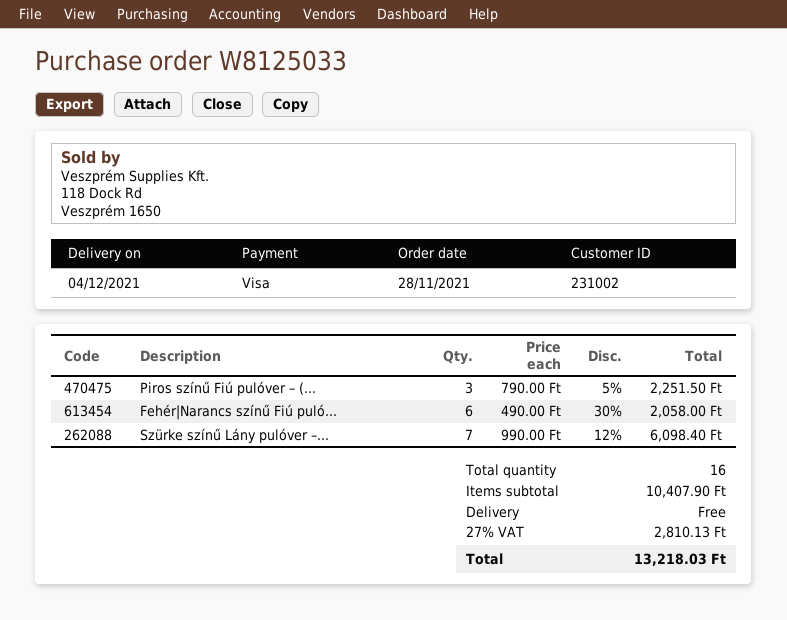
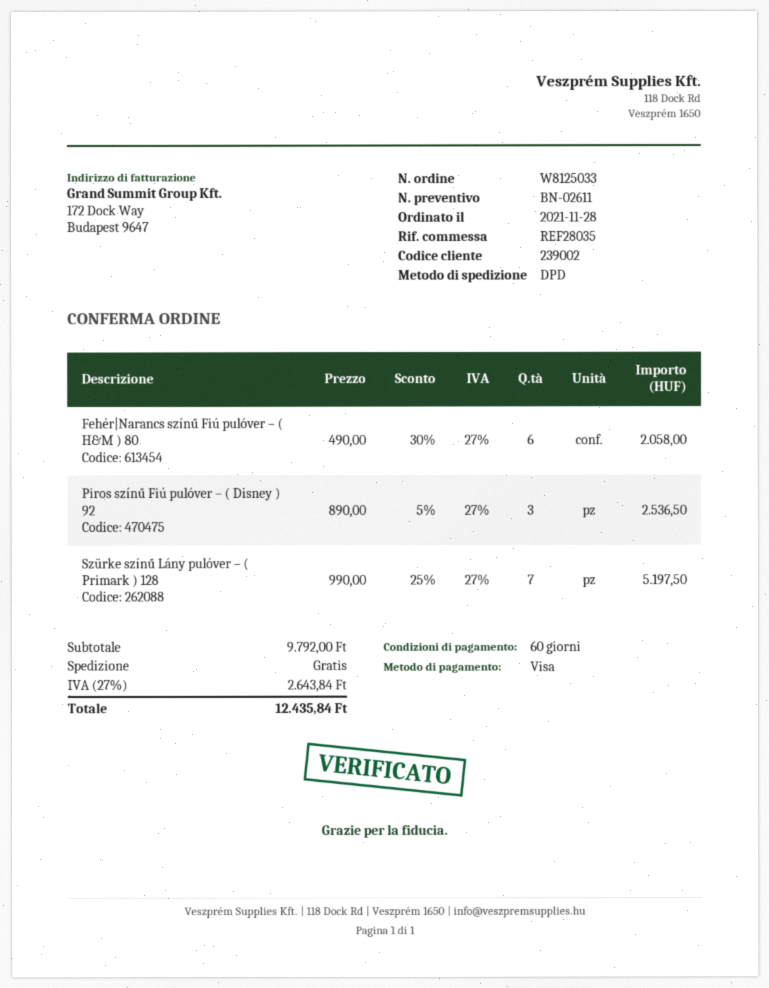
customer number: 231002 -> 239002
Piros színű Fiú pulóver – (...: 3 x 790.00 - 5% = 2251.50 -> 3 x 890.00 - 5% = 2536.50
Szürke színű Lány pulóver –...: 7 x 990.00 - 12% = 6098.40 -> 7 x 990.00 - 25% = 5197.50
subtotal: 10407.90 -> 9792.00
tax: 27% = 2810.13 -> 27% = 2643.84
total: 13218.03 -> 12435.84

